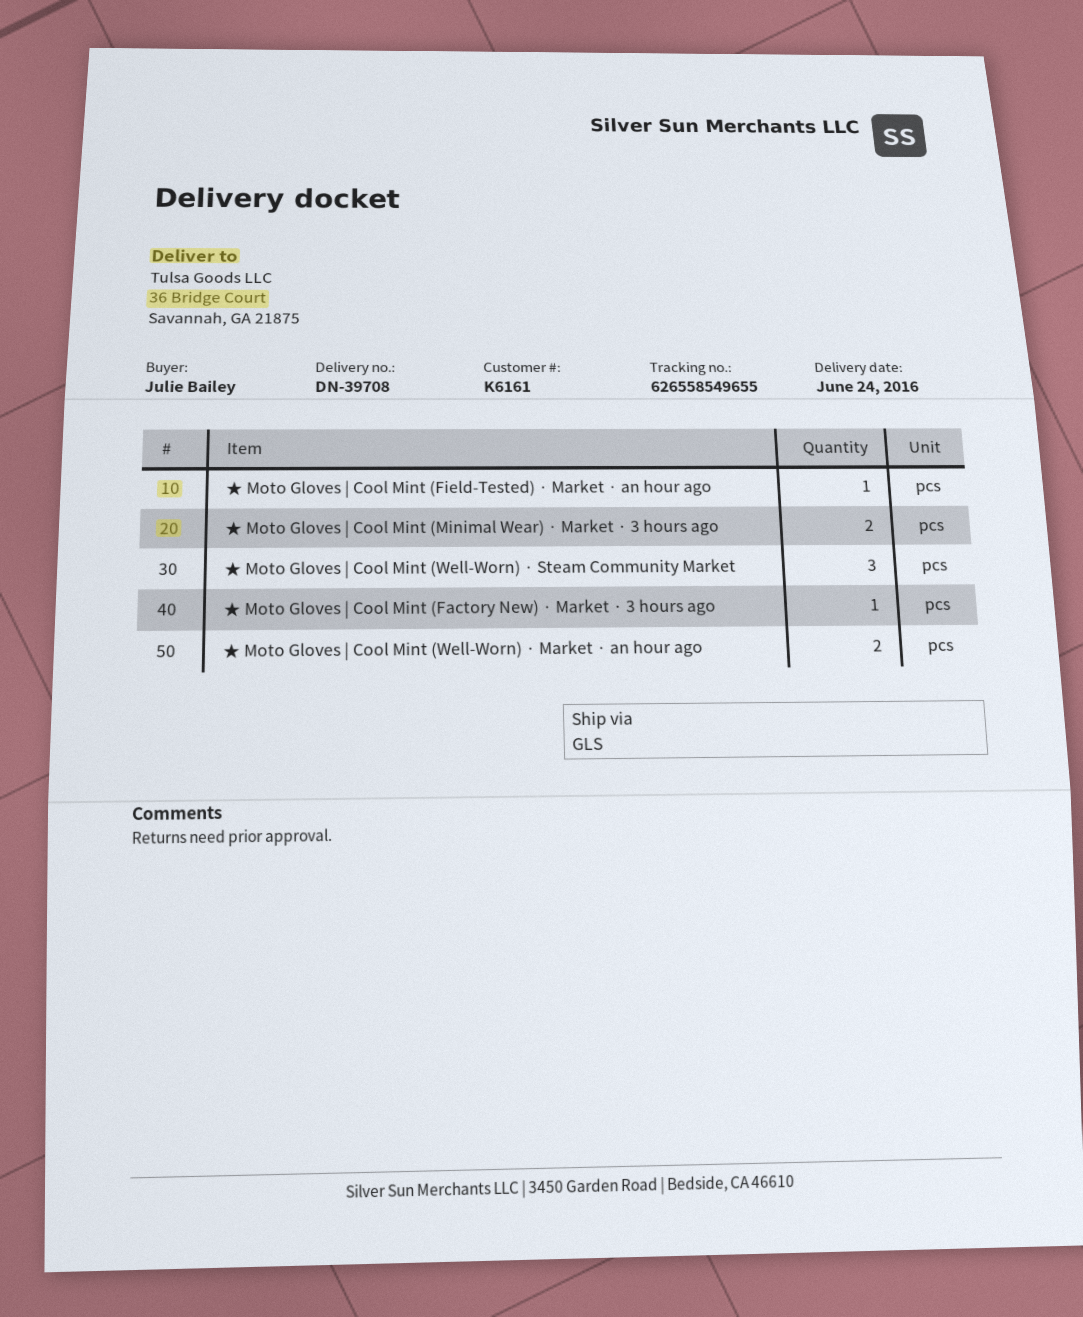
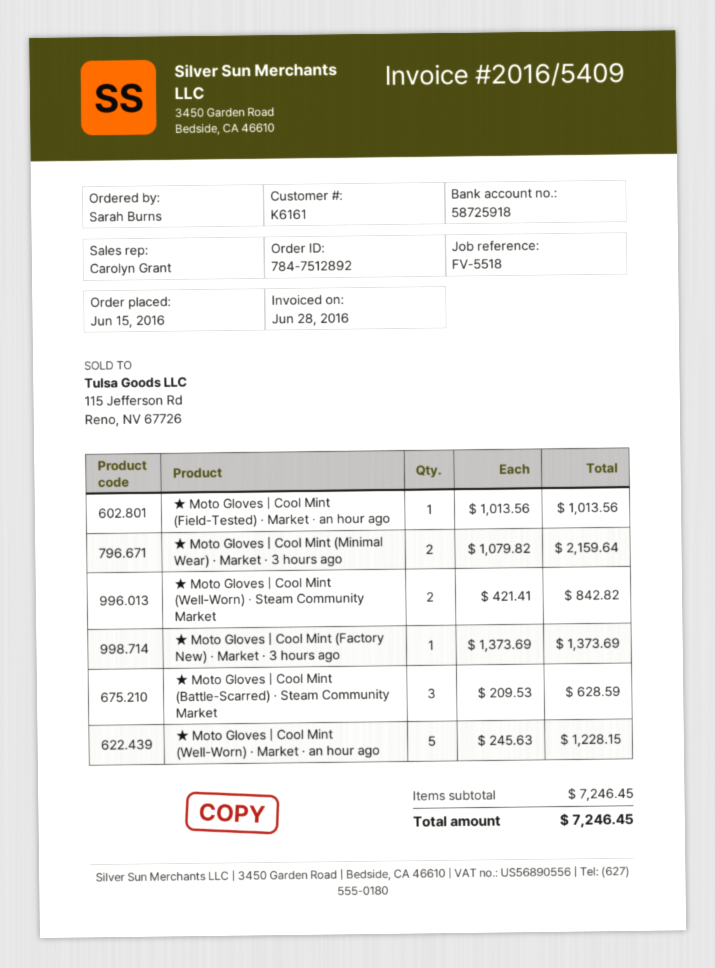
ordered by: Julie Bailey -> Sarah Burns
★ Moto Gloves | Cool Mint (Well-Worn) · Steam Community Market: 3 -> 2
★ Moto Gloves | Cool Mint (Well-Worn) · Market · an hour ago: 2 -> 5
★ Moto Gloves | Cool Mint (Battle-Scarred) · Steam Community Market: none -> 3

